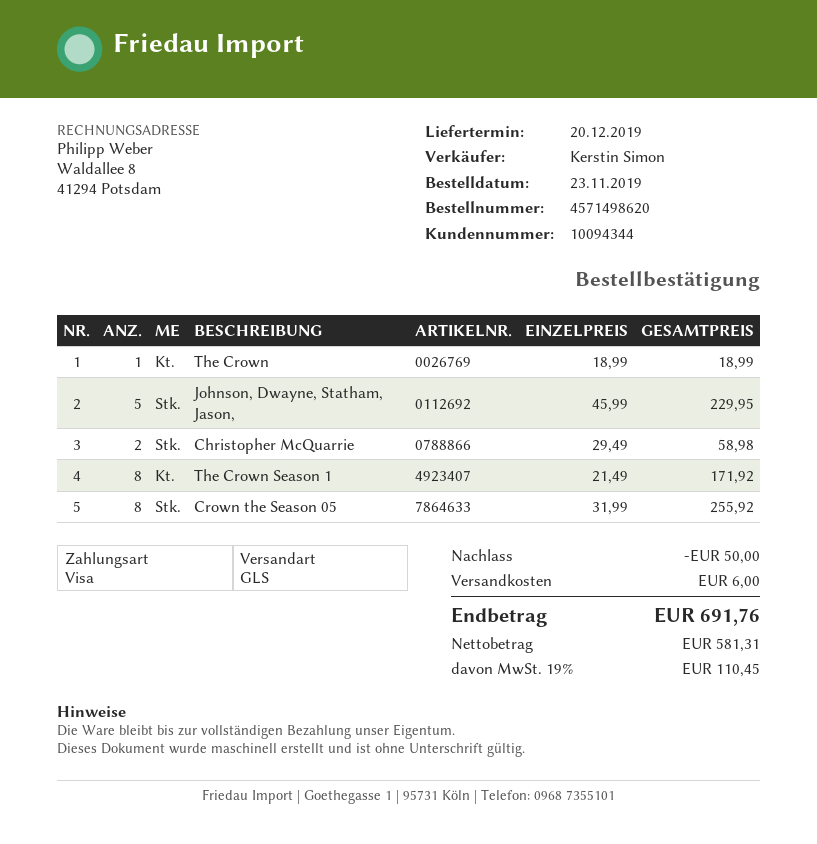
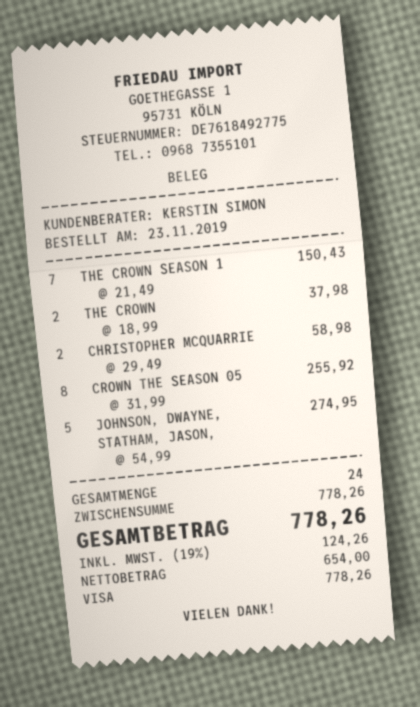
The Crown: 1 x 18.99 = 18.99 -> 2 x 18.99 = 37.98
Johnson, Dwayne, Statham, Jason,: 5 x 45.99 = 229.95 -> 5 x 54.99 = 274.95
The Crown Season 1: 8 x 21.49 = 171.92 -> 7 x 21.49 = 150.43
discount: 50.00 -> none
shipping: 6.00 -> none
net: 581.31 -> 654.00
tax: 19% = 110.45 -> 19% = 124.26
total: 691.76 -> 778.26

